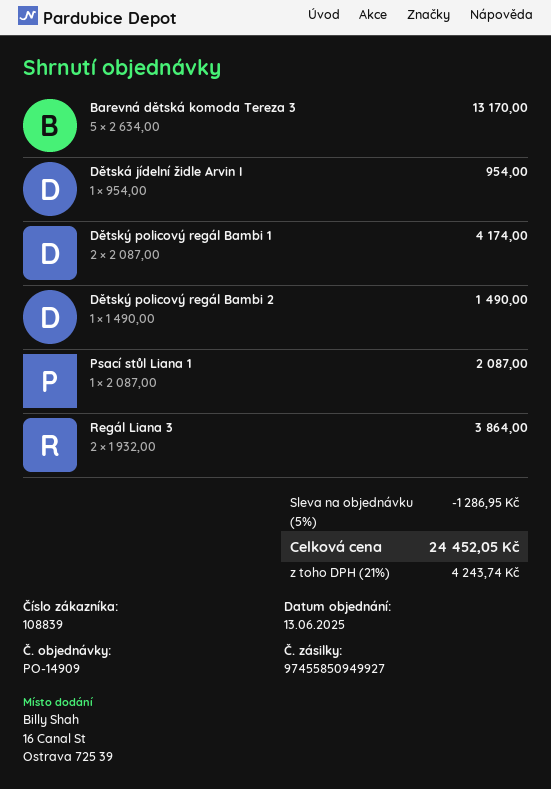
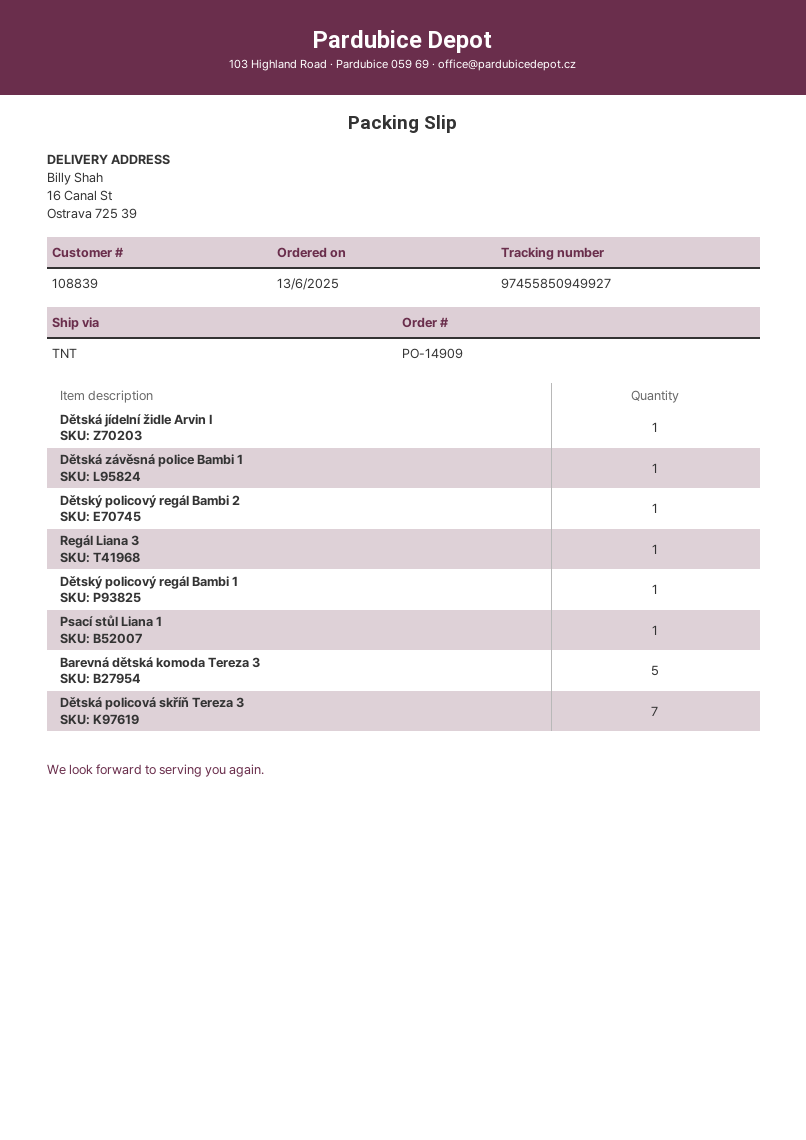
Dětský policový regál Bambi 1: 2 -> 1
Regál Liana 3: 2 -> 1
Dětská závěsná police Bambi 1: none -> 1
Dětská policová skříň Tereza 3: none -> 7

